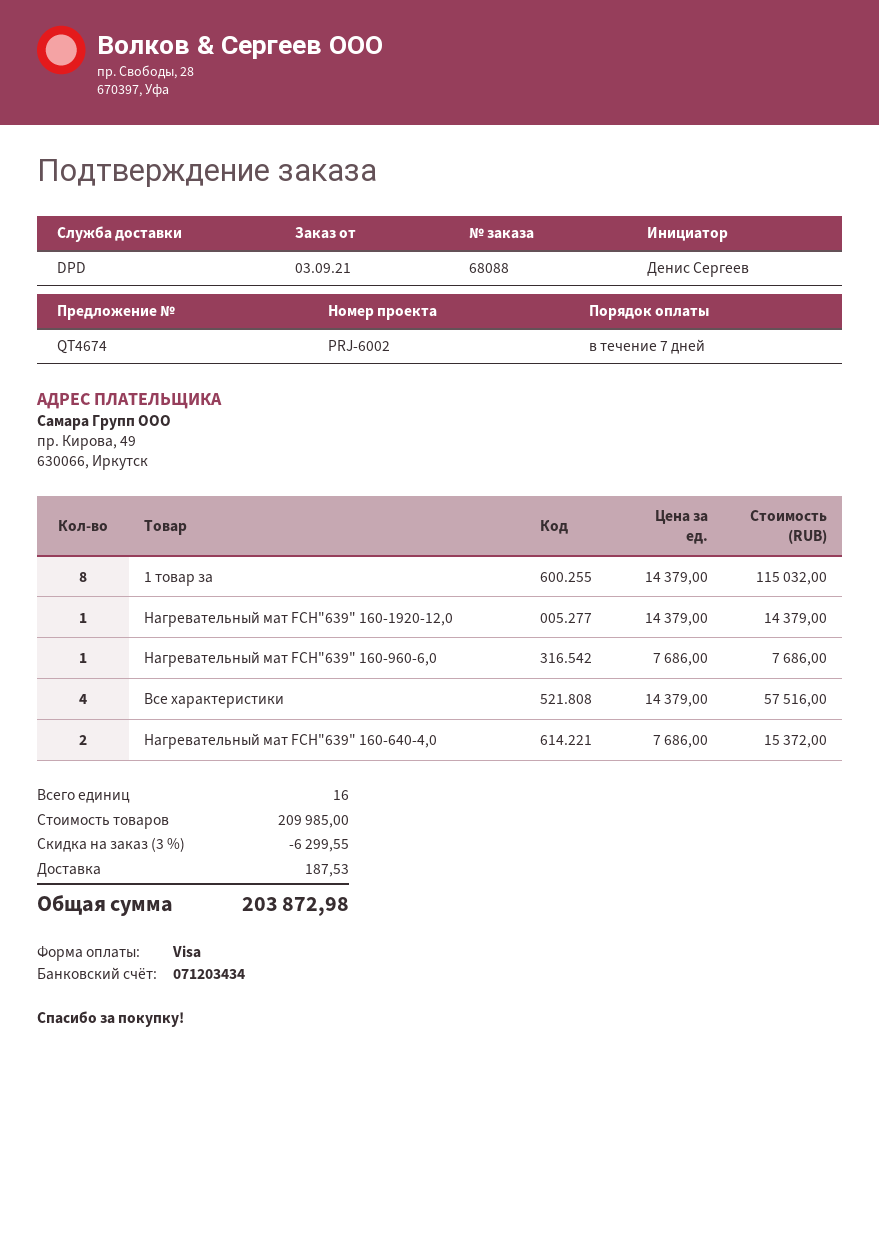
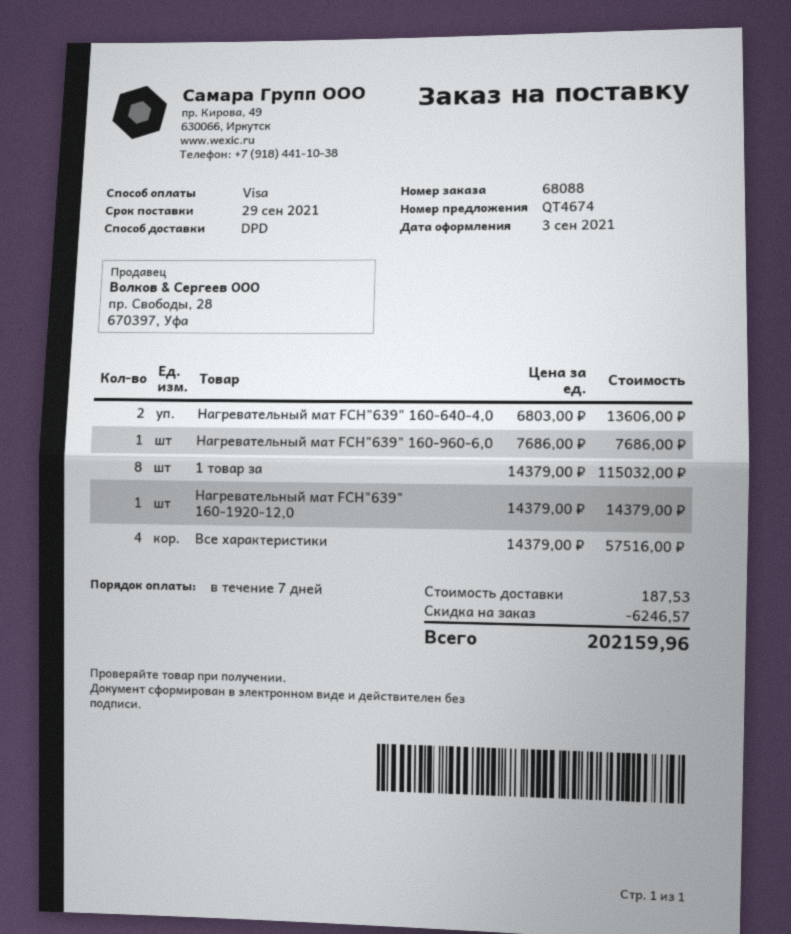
Нагревательный мат FCH"639" 160-640-4,0: 2 x 7686.00 = 15372.00 -> 2 x 6803.00 = 13606.00
discount: 6299.55 -> 6246.57
total: 203872.98 -> 202159.96

